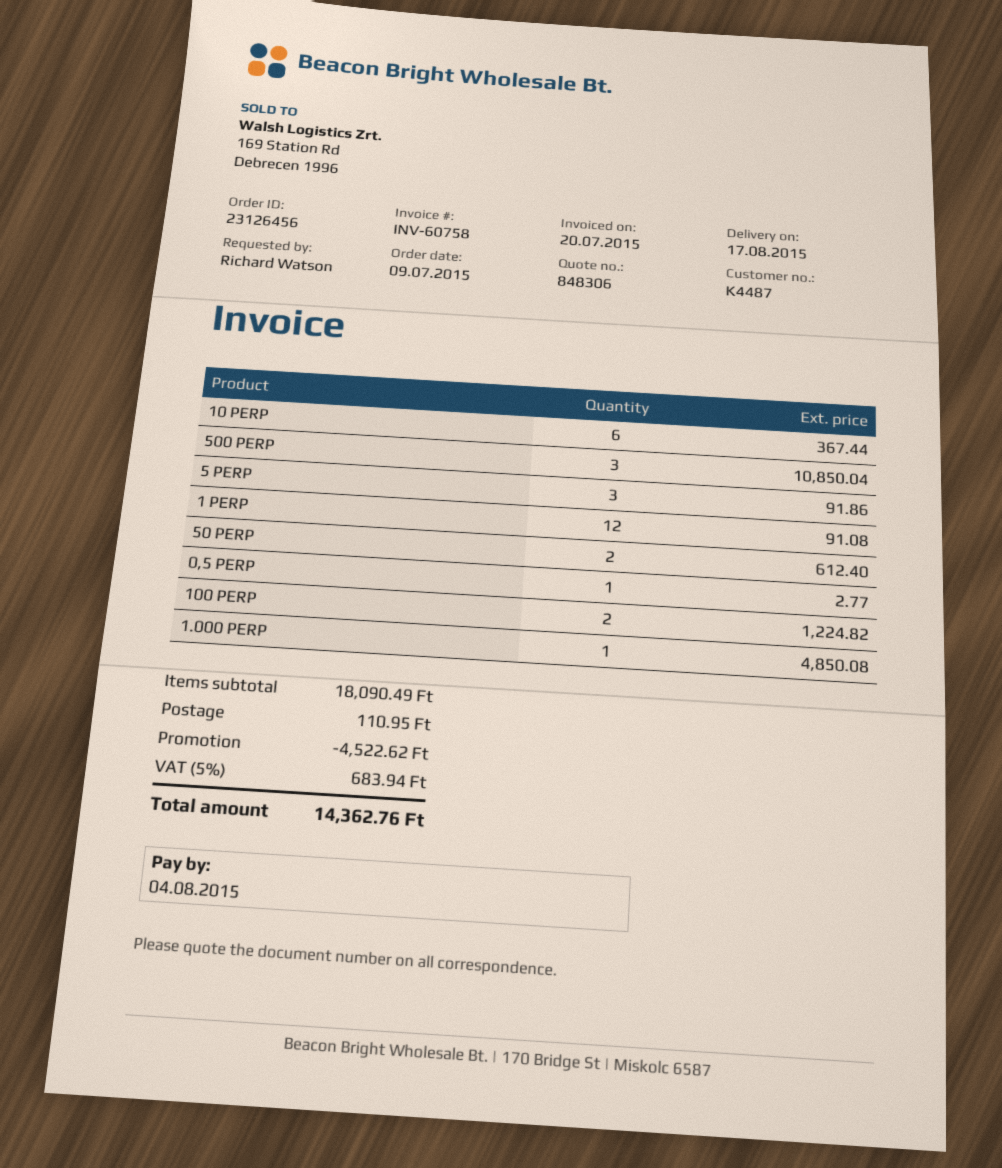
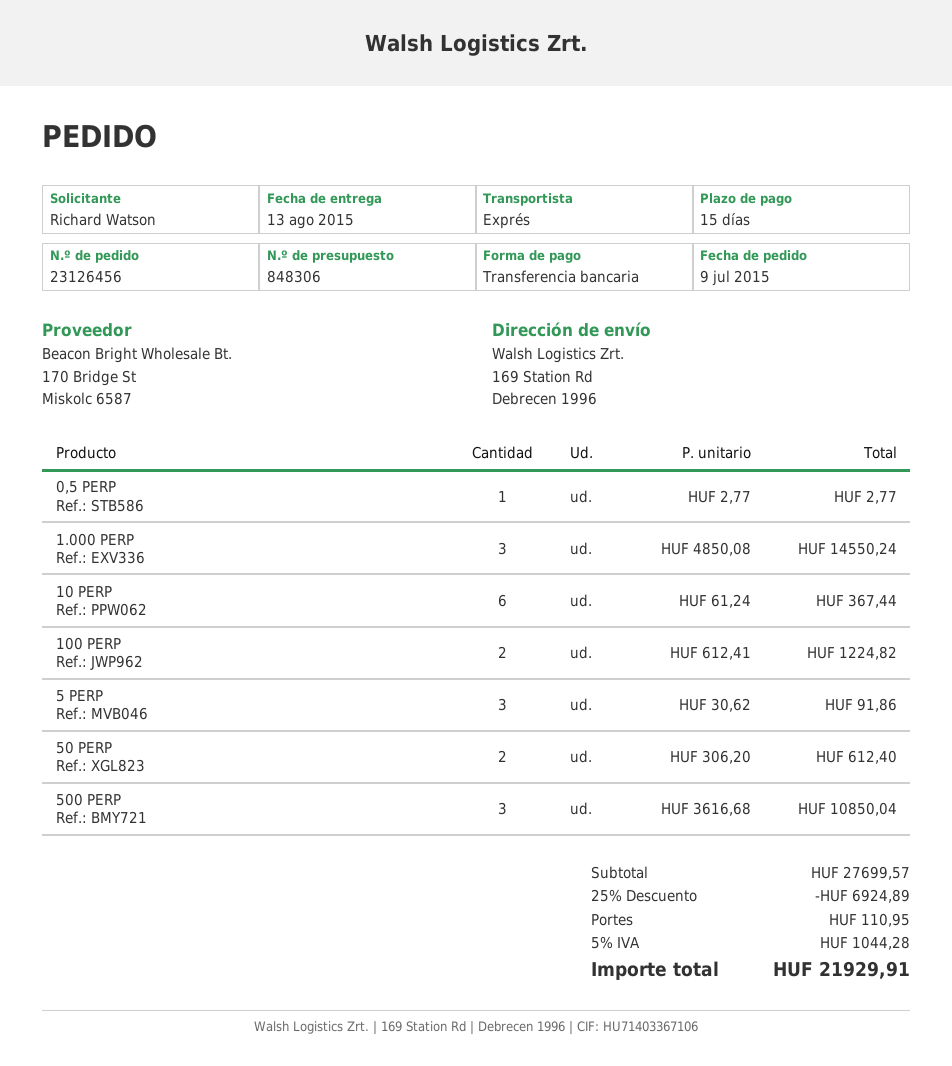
delivery date: 2015-08-17 -> 2015-08-13
1 PERP: 12 for 91.08 -> none
1.000 PERP: 1 for 4850.08 -> 3 for 14550.24
subtotal: 18090.49 -> 27699.57
discount: 4522.62 -> 6924.89
tax: 5% = 683.94 -> 5% = 1044.28
total: 14362.76 -> 21929.91

